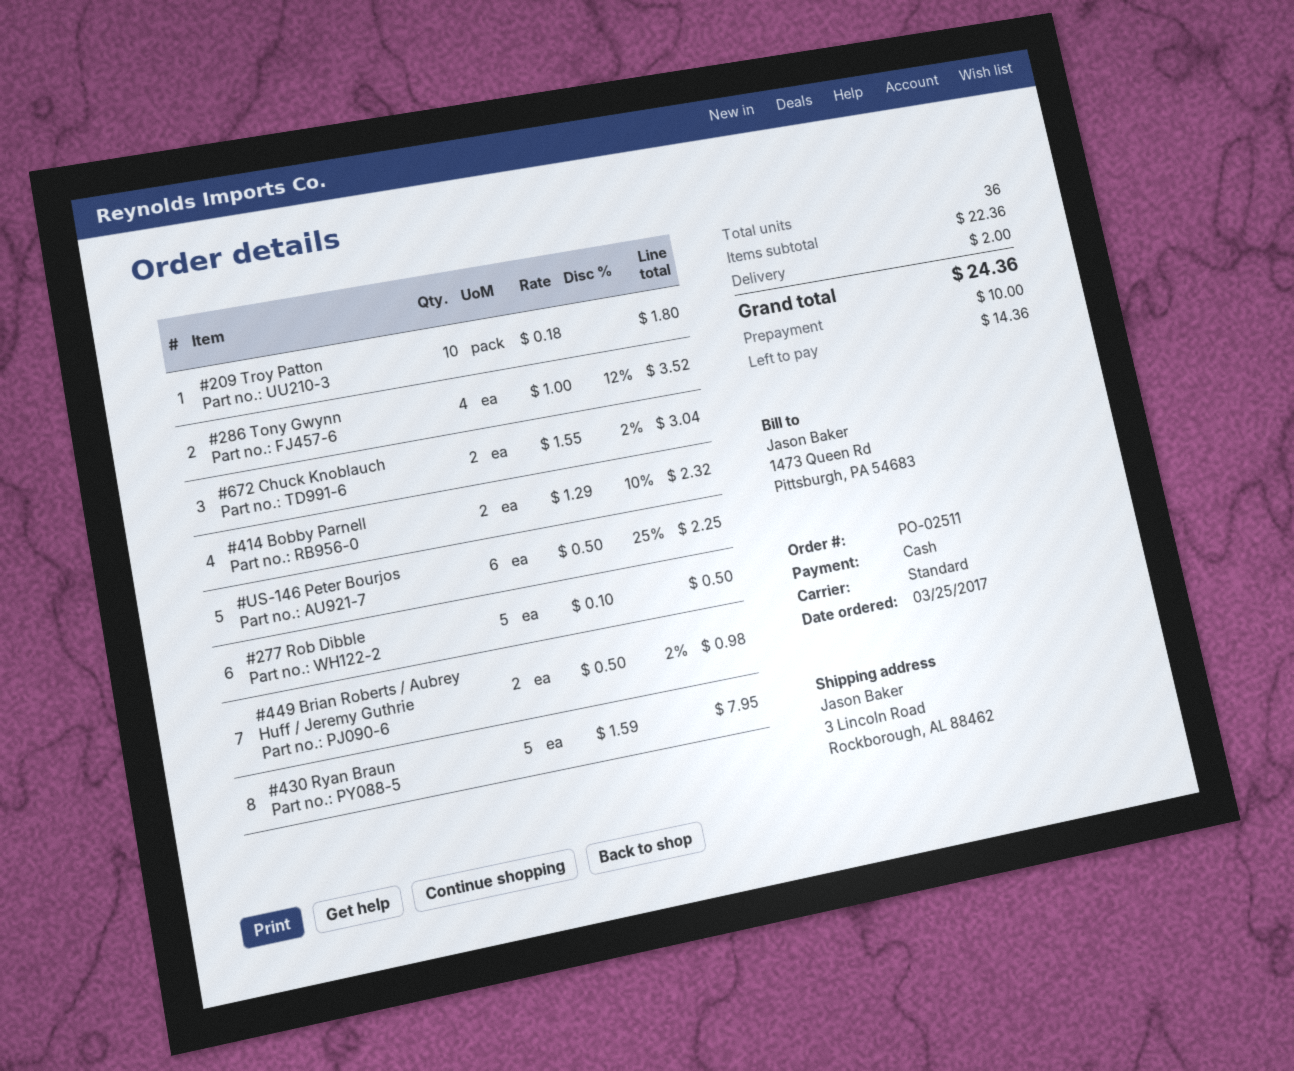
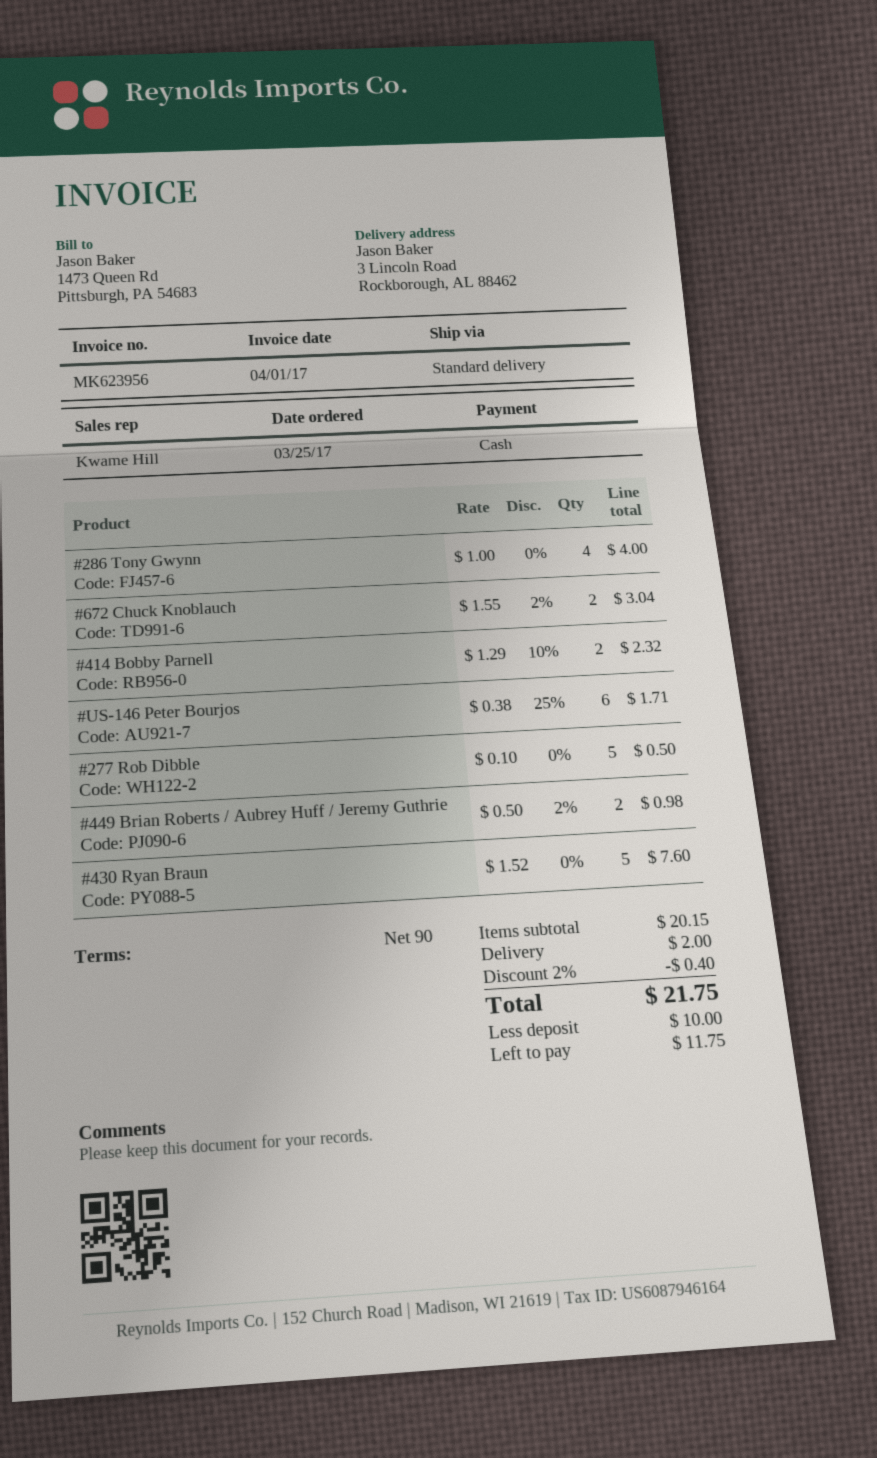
#209 Troy Patton: 10 x 0.18 = 1.80 -> none
#286 Tony Gwynn: 4 x 1.00 - 12% = 3.52 -> 4 x 1.00 = 4.00
#US-146 Peter Bourjos: 6 x 0.50 - 25% = 2.25 -> 6 x 0.38 - 25% = 1.71
#430 Ryan Braun: 5 x 1.59 = 7.95 -> 5 x 1.52 = 7.60
subtotal: 22.36 -> 20.15
discount: none -> 2% = 0.40
total: 24.36 -> 21.75
balance: 14.36 -> 11.75

